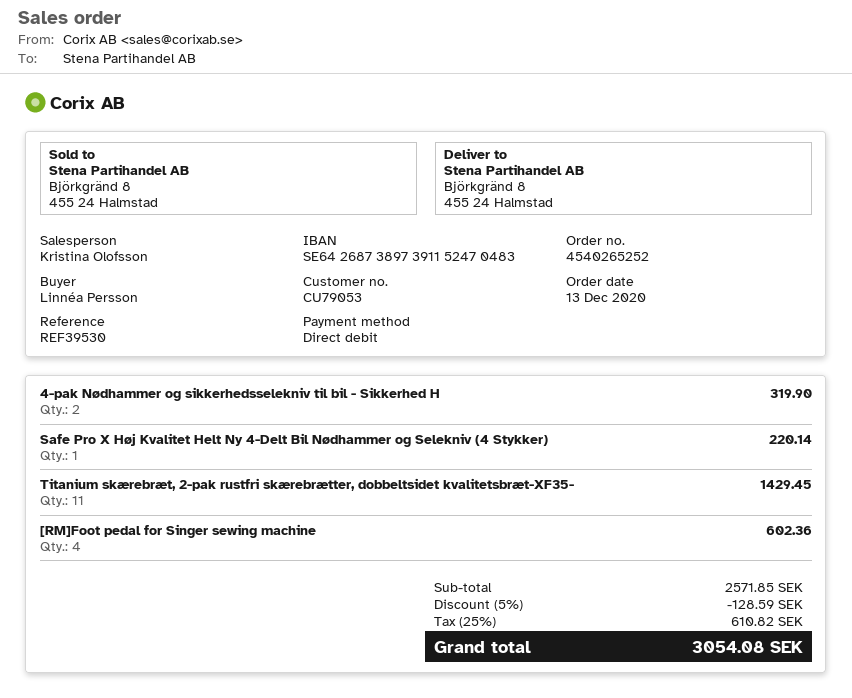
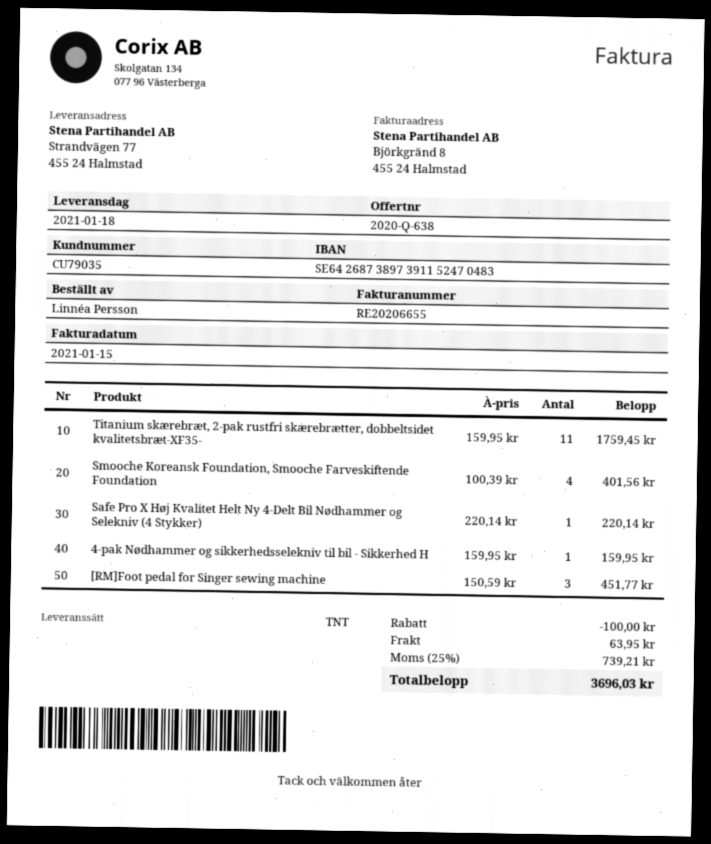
customer number: CU79053 -> CU79035
ship to: Björkgränd 8, 455 24 Halmstad -> Strandvägen 77, 455 24 Halmstad
4-pak Nødhammer og sikkerhedsselekniv til bil - Sikkerhed H: 2 for 319.90 -> 1 for 159.95
Titanium skærebræt, 2-pak rustfri skærebrætter, dobbeltsidet kvalitetsbræt-XF35-: 11 for 1429.45 -> 11 for 1759.45
[RM]Foot pedal for Singer sewing machine: 4 for 602.36 -> 3 for 451.77
Smooche Koreansk Foundation, Smooche Farveskiftende Foundation: none -> 4 for 401.56
discount: 128.59 -> 100.00
shipping: none -> 63.95
tax: 25% = 610.82 -> 25% = 739.21
total: 3054.08 -> 3696.03

